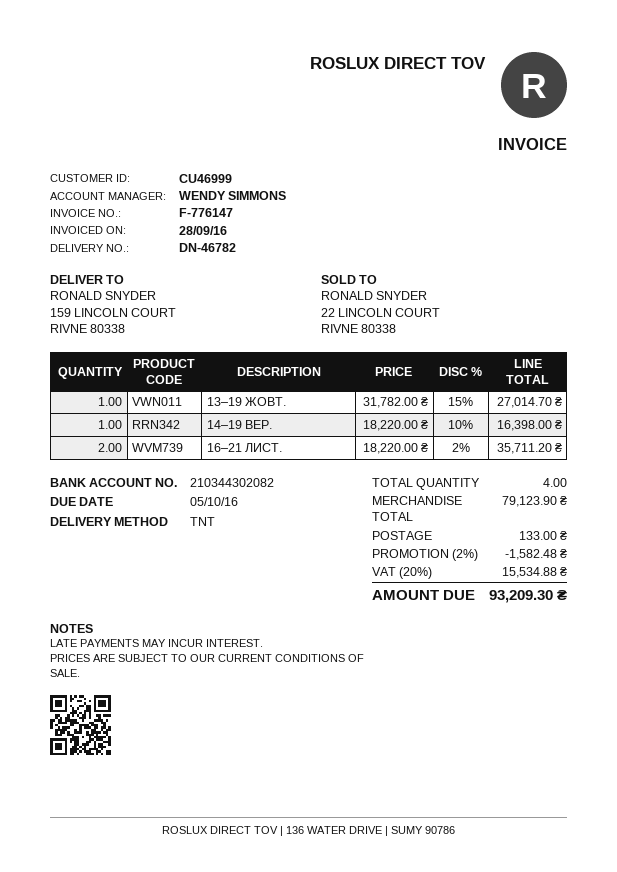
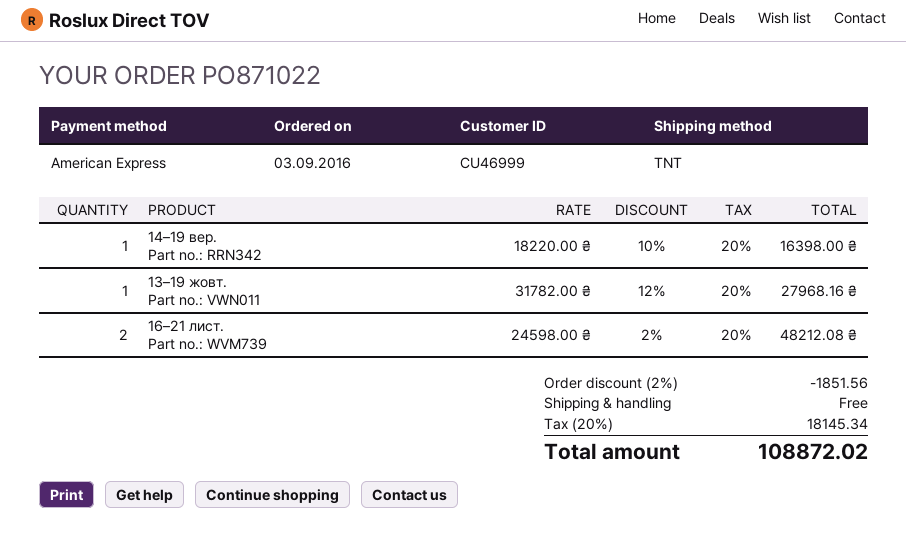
13–19 ЖОВТ.: 1 x 31782.00 - 15% = 27014.70 -> 1 x 31782.00 - 12% = 27968.16
16–21 ЛИСТ.: 2 x 18220.00 - 2% = 35711.20 -> 2 x 24598.00 - 2% = 48212.08
discount: 2% = 1582.48 -> 2% = 1851.56
shipping: 133.00 -> 0.00
tax: 20% = 15534.88 -> 20% = 18145.34
total: 93209.30 -> 108872.02

